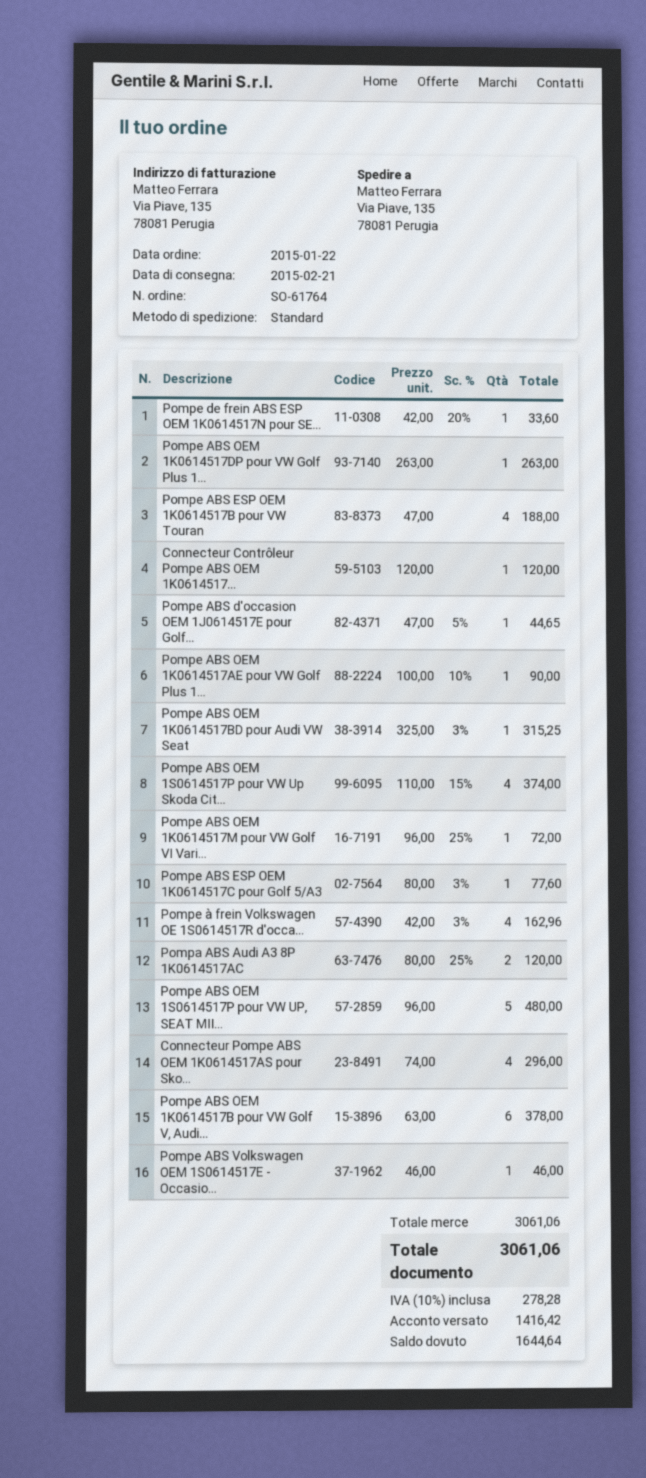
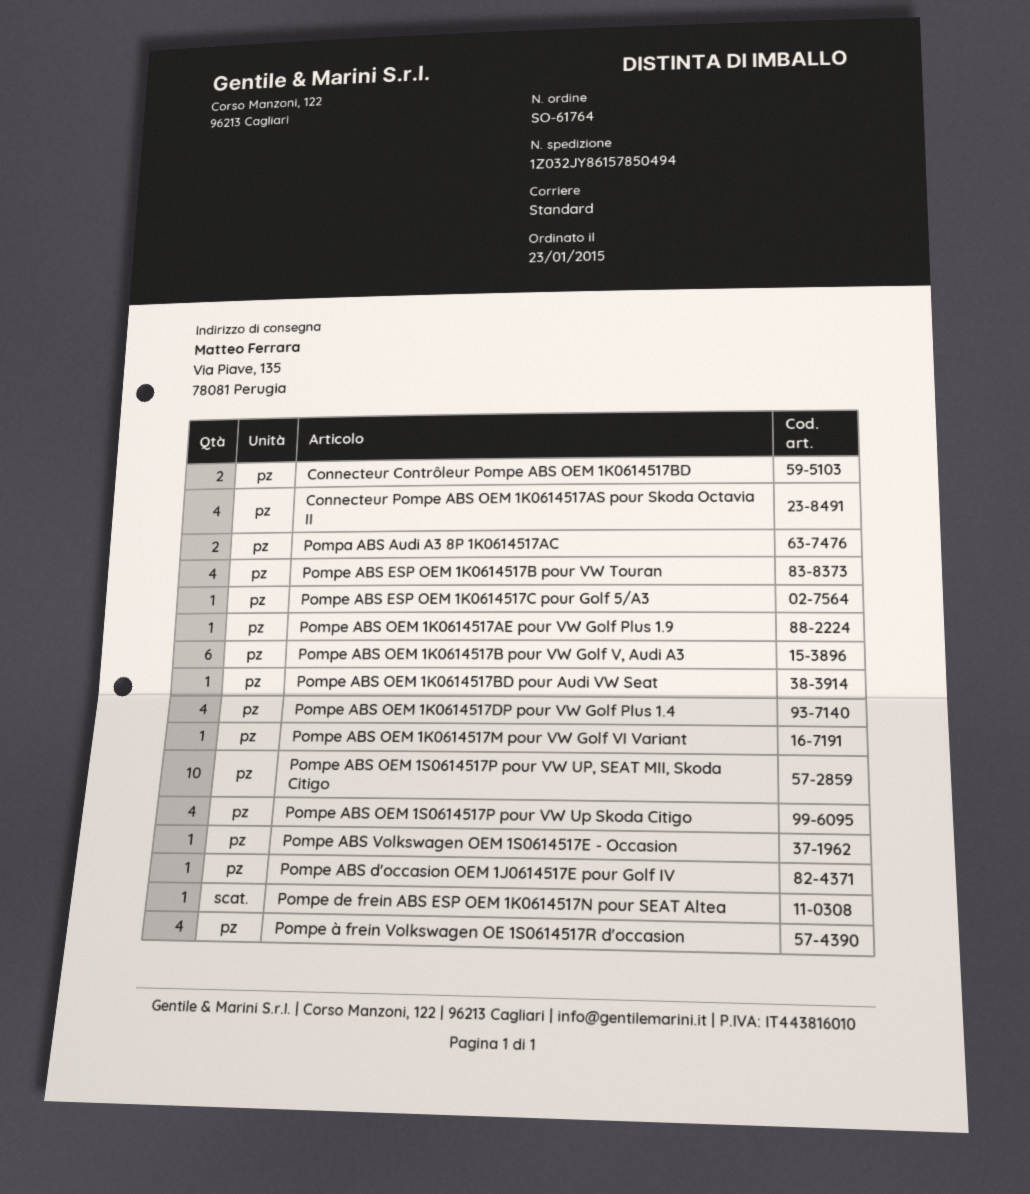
order date: 2015-01-22 -> 2015-01-23
Pompe ABS OEM 1K0614517DP pour VW Golf Plus 1...: 1 -> 4
Connecteur Contrôleur Pompe ABS OEM 1K0614517...: 1 -> 2
Pompe ABS OEM 1S0614517P pour VW UP, SEAT MII...: 5 -> 10

